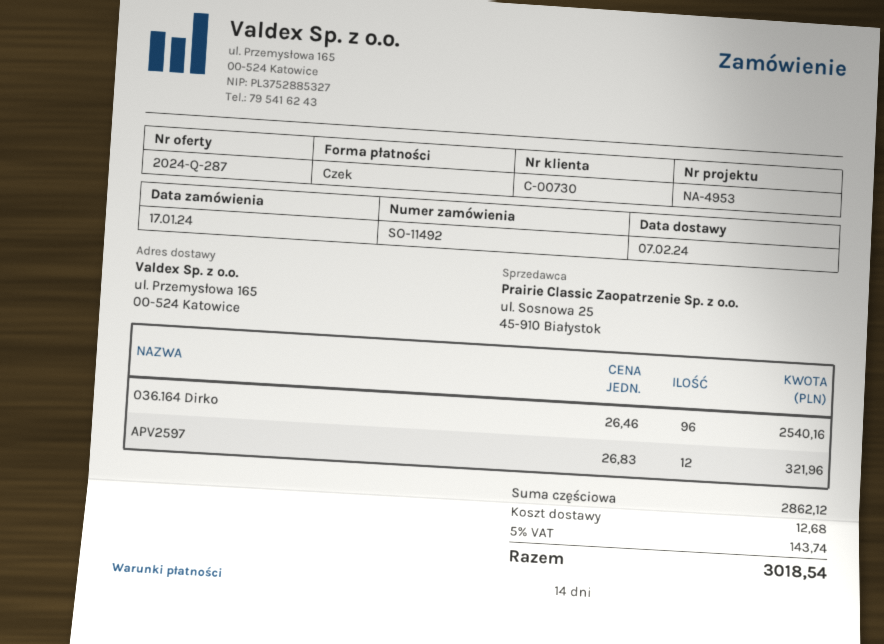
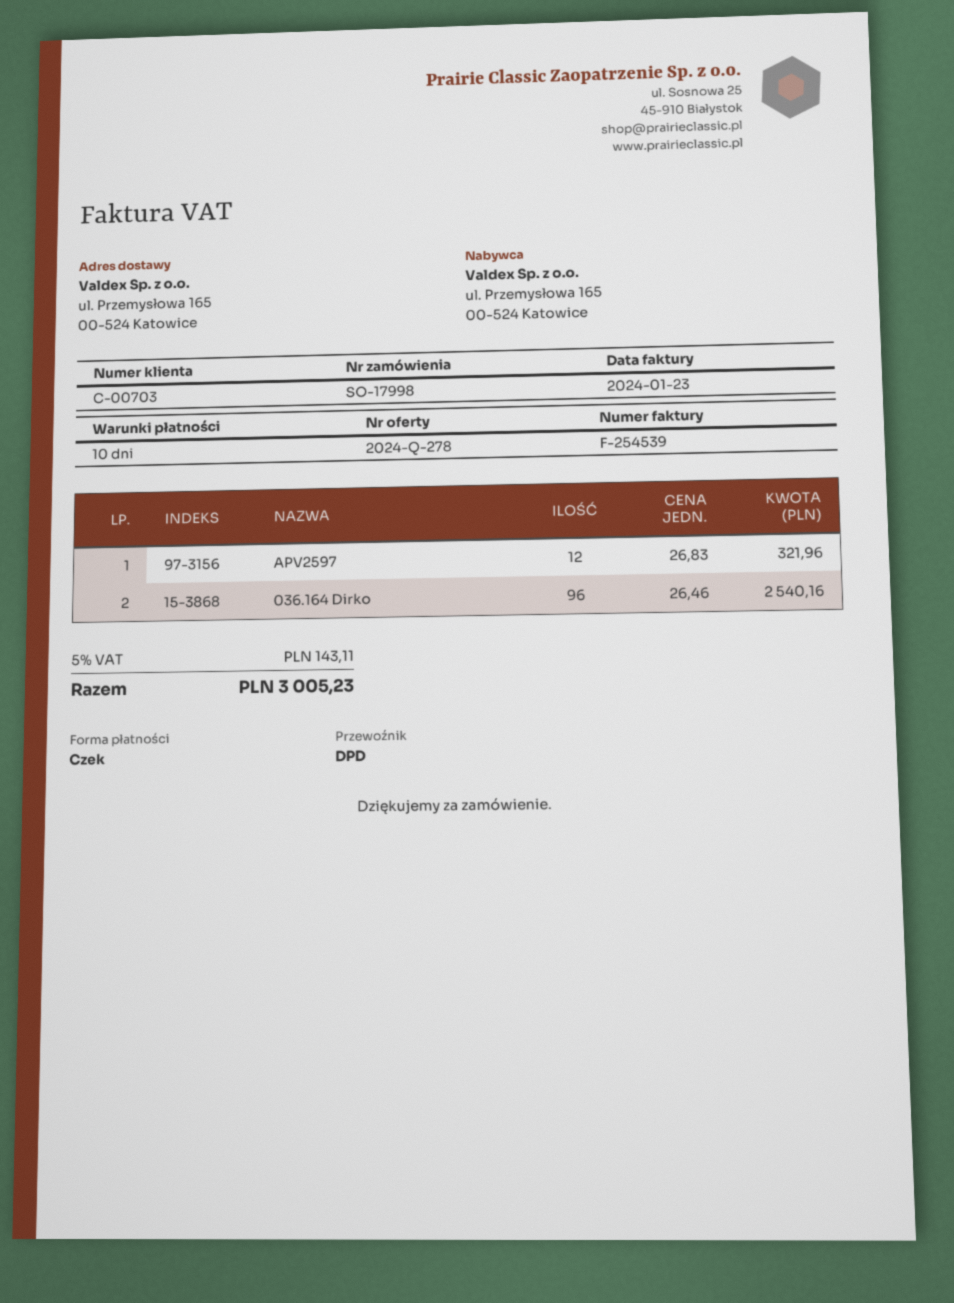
quote number: 2024-Q-287 -> 2024-Q-278
order number: SO-11492 -> SO-17998
payment terms: 14 days -> 10 days
customer number: C-00730 -> C-00703
shipping: 12.68 -> none
tax: 5% = 143.74 -> 5% = 143.11
total: 3018.54 -> 3005.23

